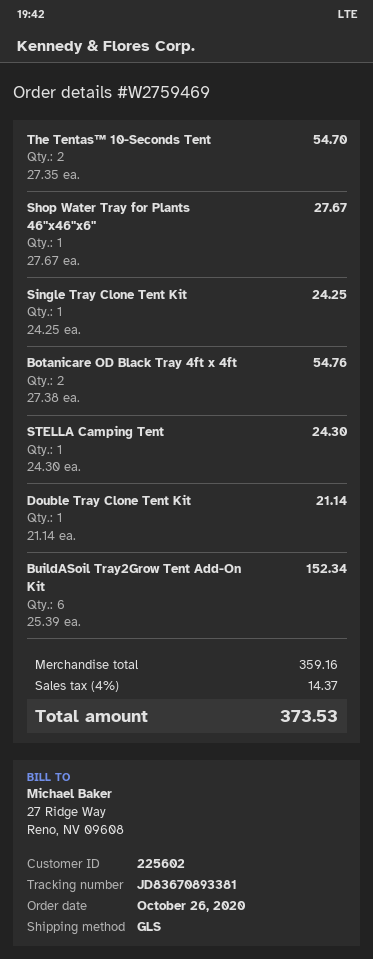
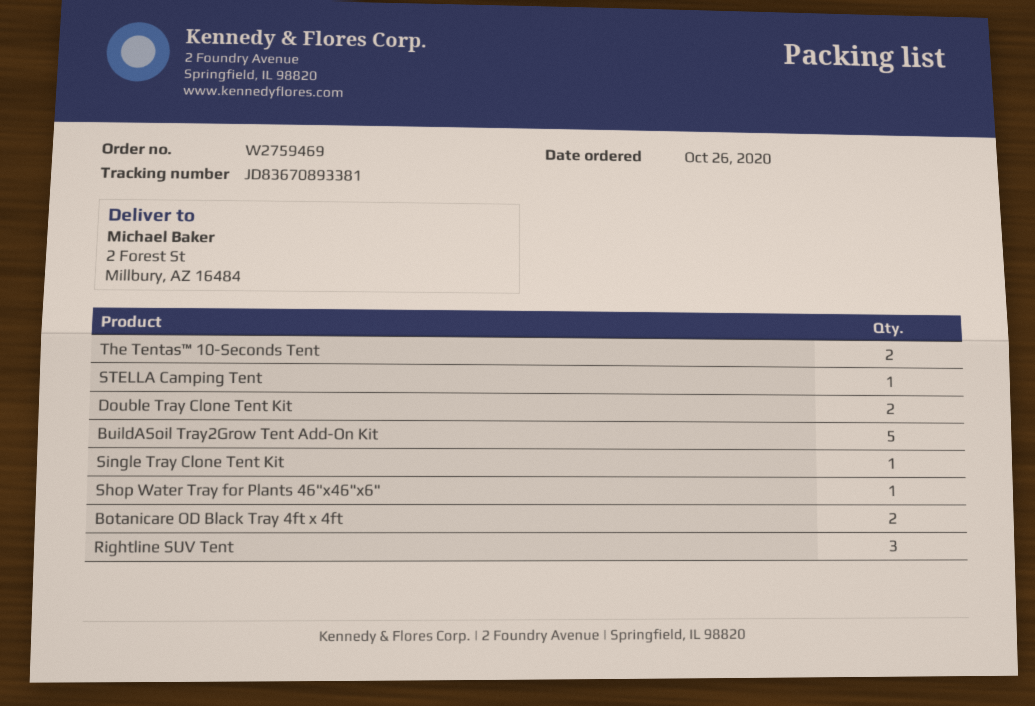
Double Tray Clone Tent Kit: 1 -> 2
BuildASoil Tray2Grow Tent Add-On Kit: 6 -> 5
Rightline SUV Tent: none -> 3

